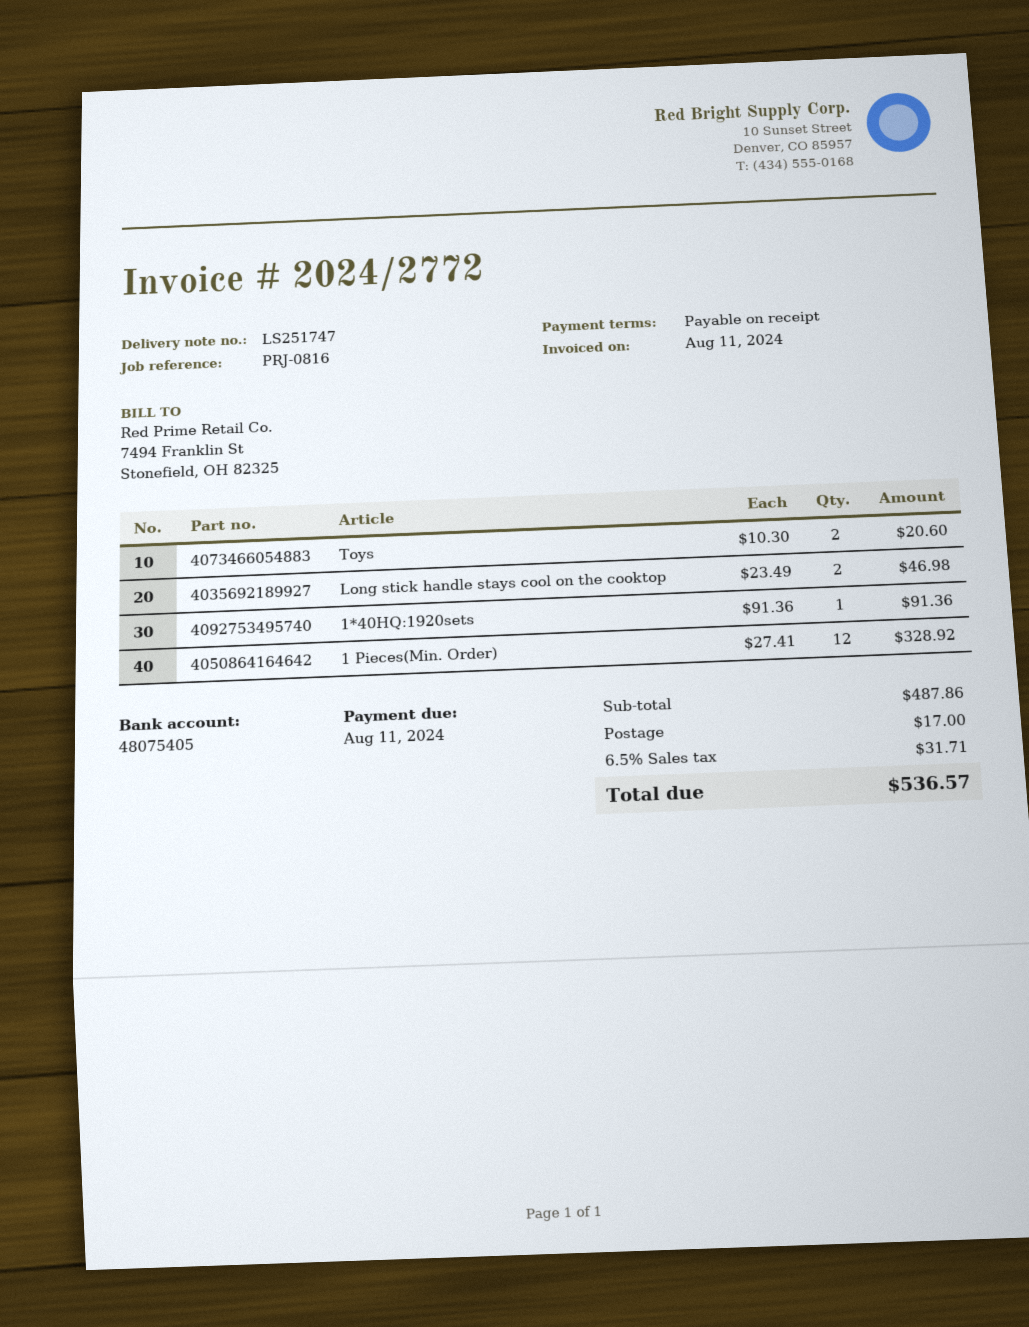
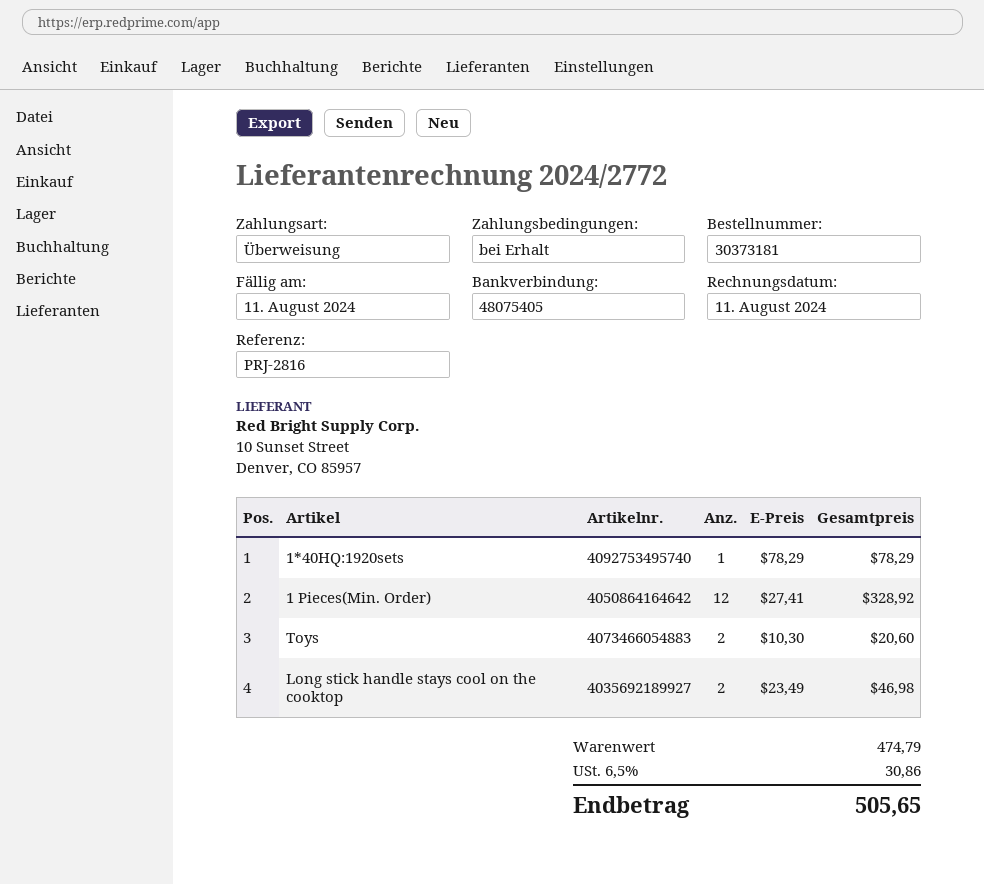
reference: PRJ-0816 -> PRJ-2816
1*40HQ:1920sets: 1 x 91.36 = 91.36 -> 1 x 78.29 = 78.29
subtotal: 487.86 -> 474.79
shipping: 17.00 -> none
tax: 6.5% = 31.71 -> 6.5% = 30.86
total: 536.57 -> 505.65

